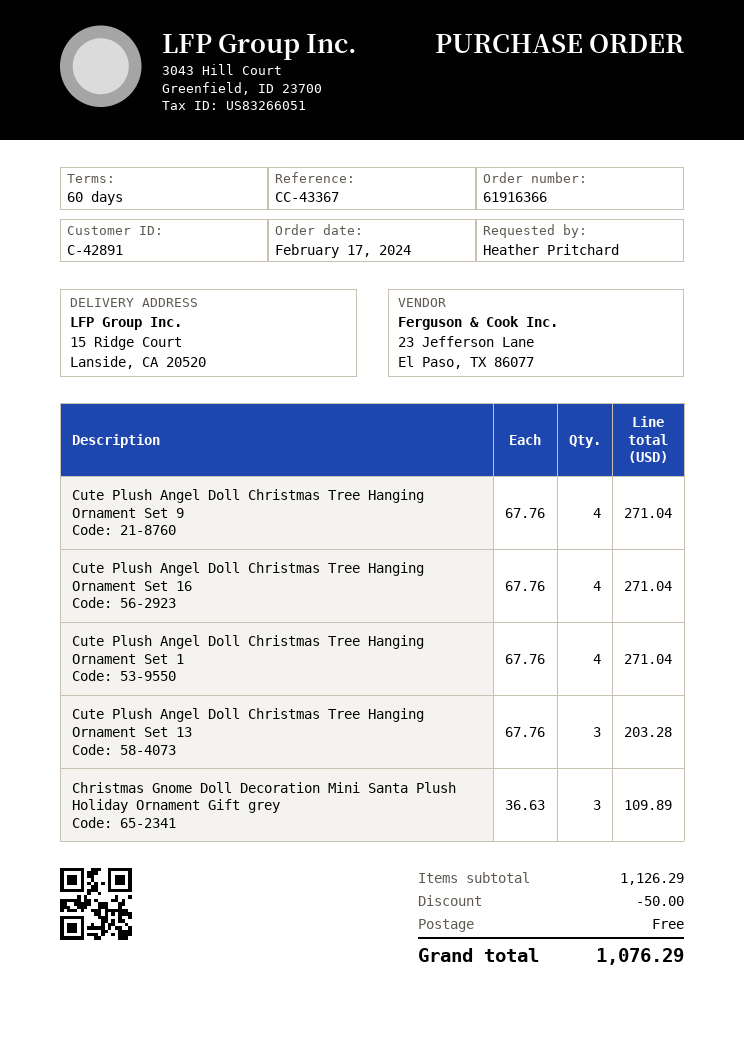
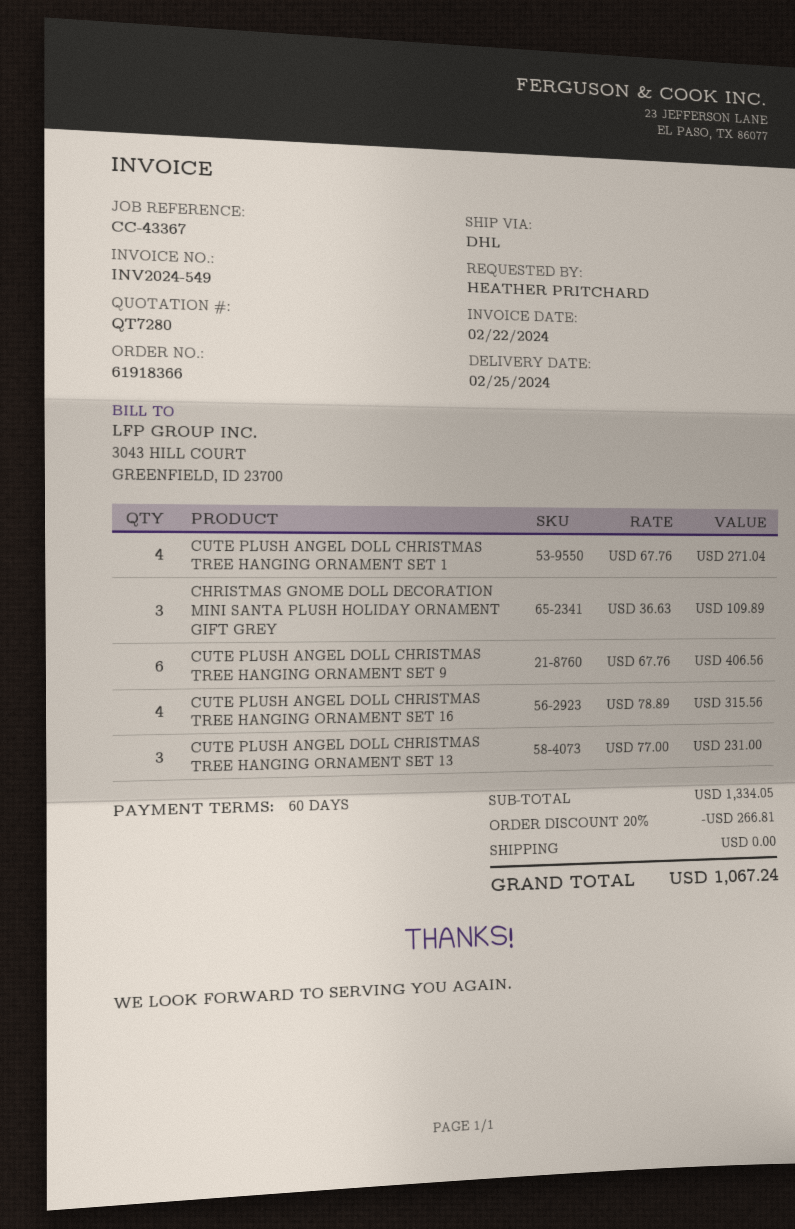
order number: 61916366 -> 61918366
Cute Plush Angel Doll Christmas Tree Hanging Ornament Set 9: 4 x 67.76 = 271.04 -> 6 x 67.76 = 406.56
Cute Plush Angel Doll Christmas Tree Hanging Ornament Set 16: 4 x 67.76 = 271.04 -> 4 x 78.89 = 315.56
Cute Plush Angel Doll Christmas Tree Hanging Ornament Set 13: 3 x 67.76 = 203.28 -> 3 x 77.00 = 231.00
subtotal: 1126.29 -> 1334.05
discount: 50.00 -> 266.81
total: 1076.29 -> 1067.24

